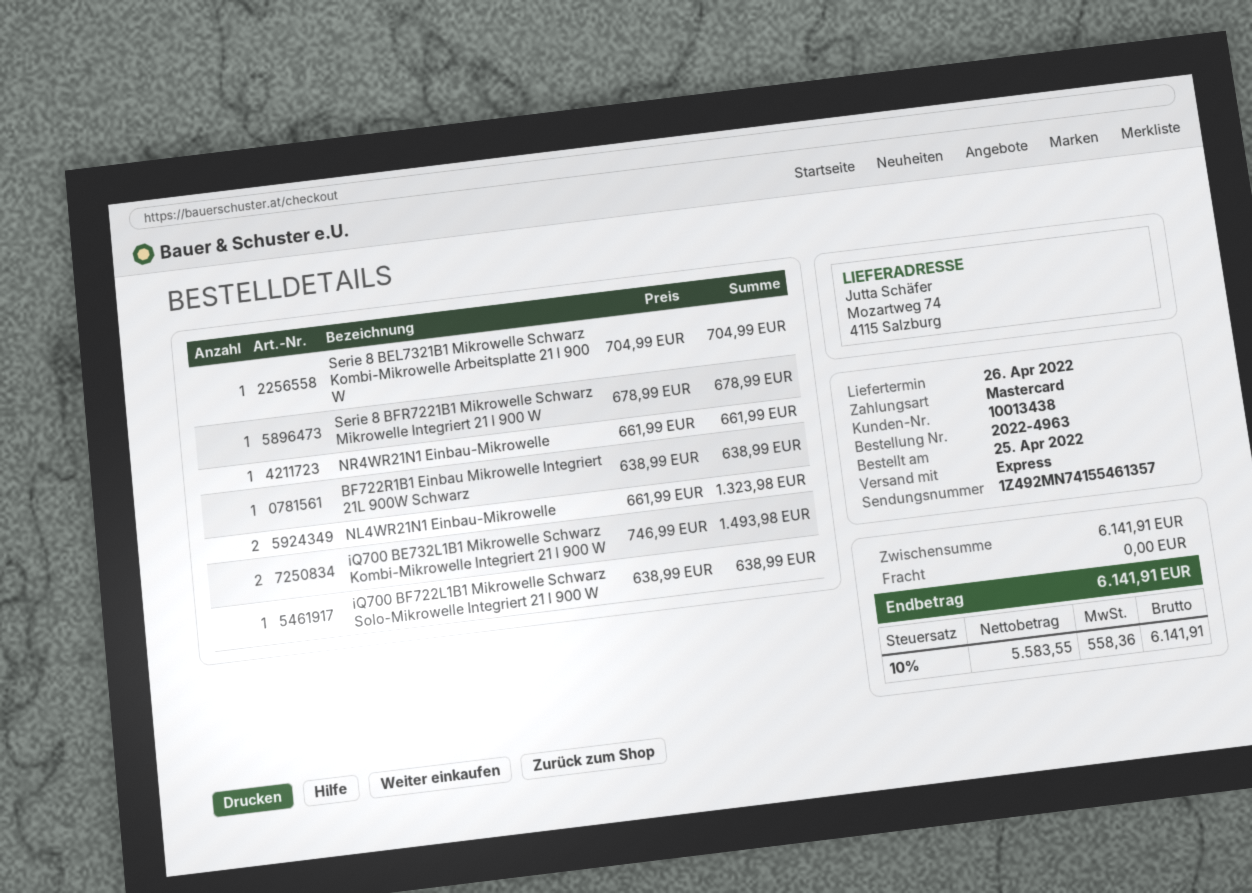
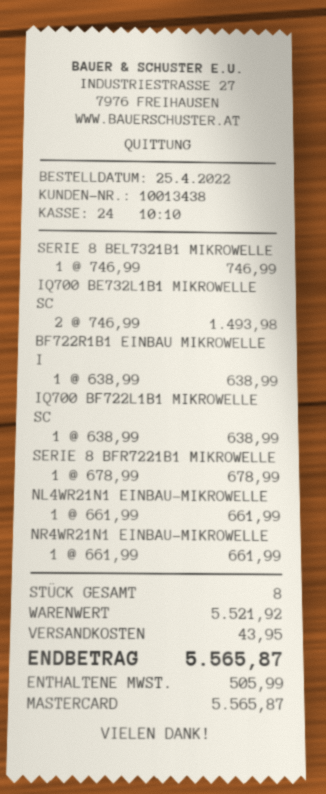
Serie 8 BEL7321B1 Mikrowelle Schwarz Kombi-Mikrowelle Arbeitsplatte 21 l 900 W: 1 x 704.99 = 704.99 -> 1 x 746.99 = 746.99
NL4WR21N1 Einbau-Mikrowelle: 2 x 661.99 = 1323.98 -> 1 x 661.99 = 661.99
subtotal: 6141.91 -> 5521.92
shipping: 0.00 -> 43.95
tax: 558.36 -> 505.99
total: 6141.91 -> 5565.87

